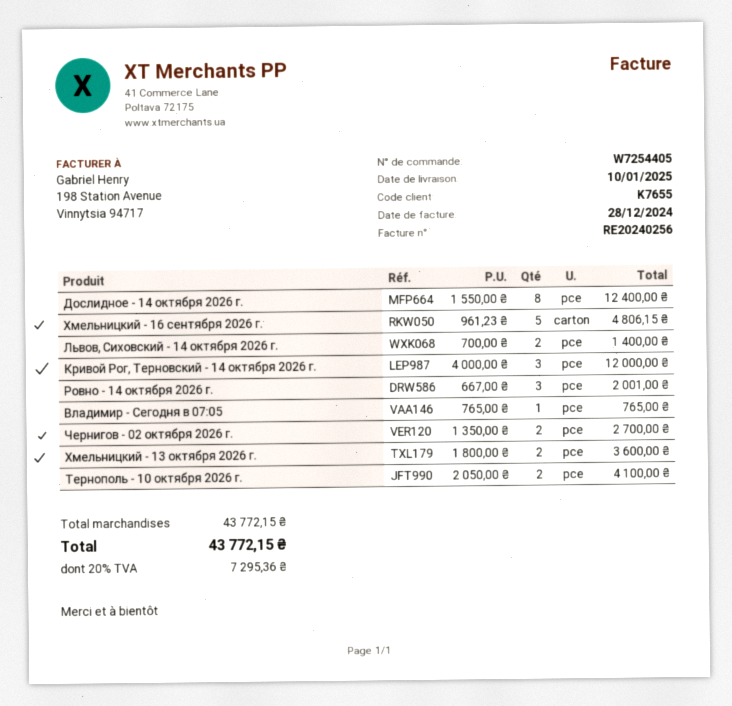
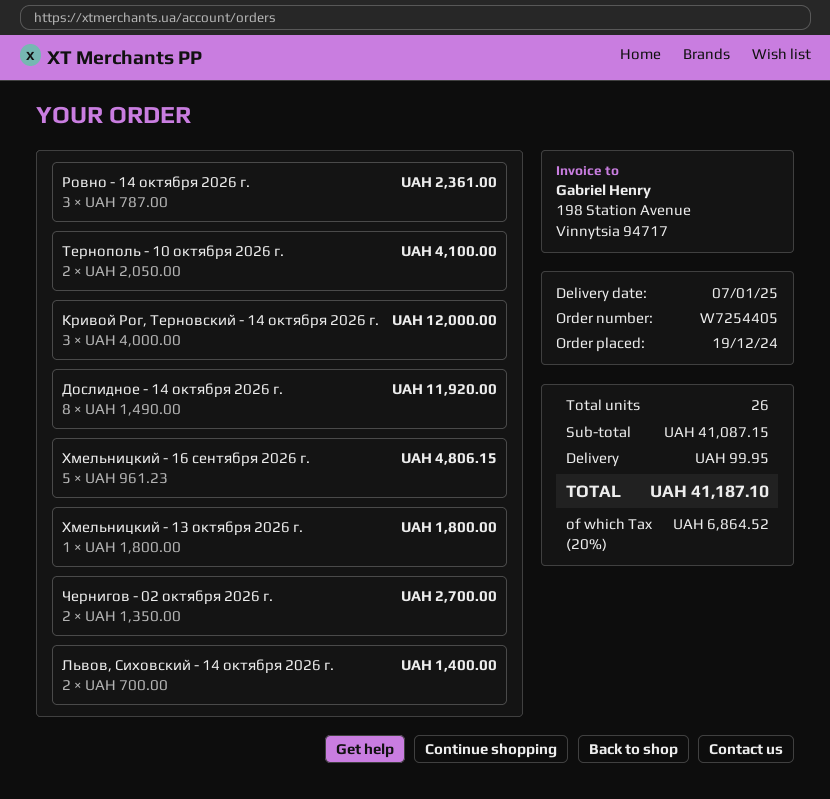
delivery date: 2025-01-10 -> 2025-01-07
Дослидное - 14 октября 2026 г.: 8 x 1550.00 = 12400.00 -> 8 x 1490.00 = 11920.00
Ровно - 14 октября 2026 г.: 3 x 667.00 = 2001.00 -> 3 x 787.00 = 2361.00
Владимир - Сегодня в 07:05: 1 x 765.00 = 765.00 -> none
Хмельницкий - 13 октября 2026 г.: 2 x 1800.00 = 3600.00 -> 1 x 1800.00 = 1800.00
subtotal: 43772.15 -> 41087.15
shipping: none -> 99.95
tax: 20% = 7295.36 -> 20% = 6864.52
total: 43772.15 -> 41187.10

